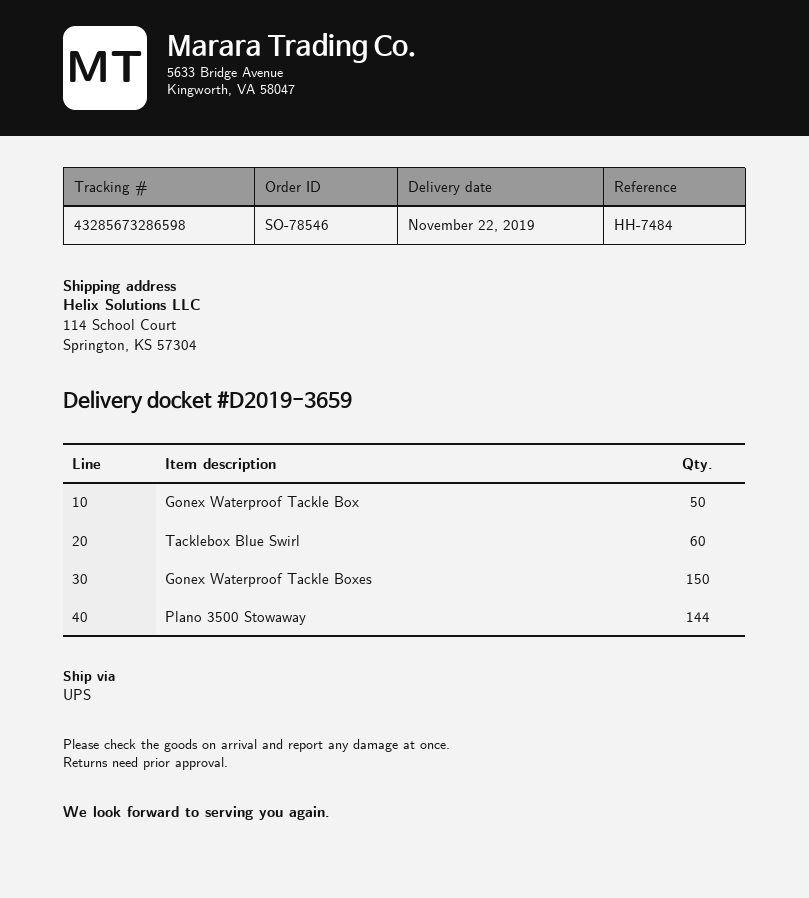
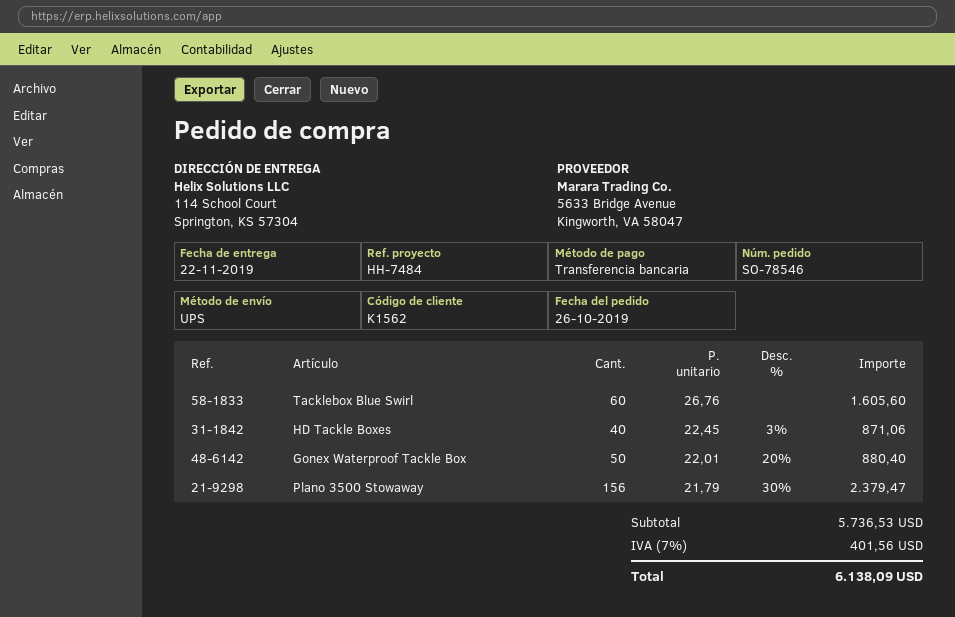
Gonex Waterproof Tackle Boxes: 150 -> none
Plano 3500 Stowaway: 144 -> 156
HD Tackle Boxes: none -> 40

